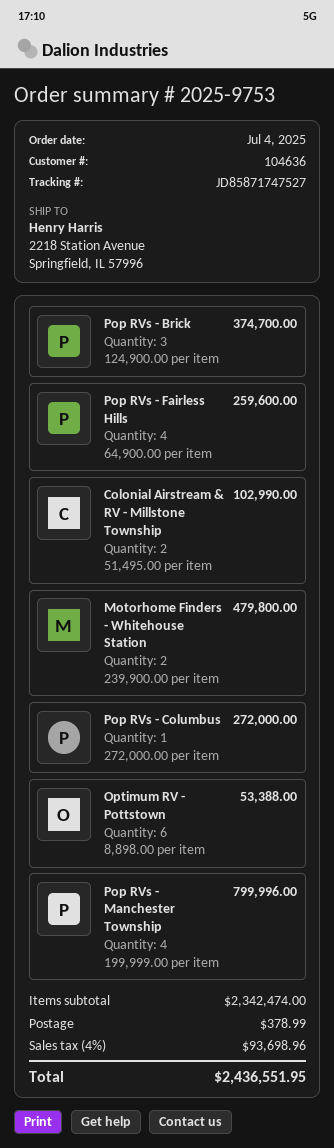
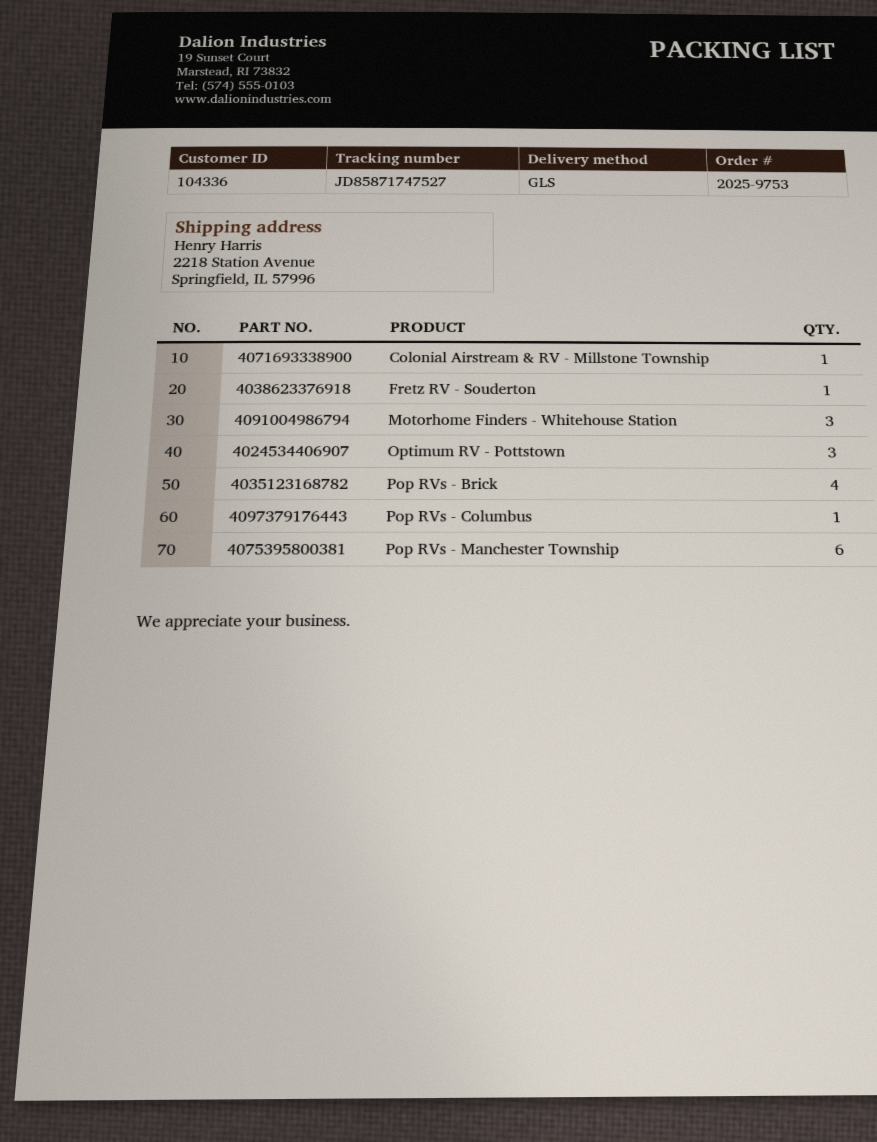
customer number: 104636 -> 104336
Pop RVs - Brick: 3 -> 4
Pop RVs - Fairless Hills: 4 -> none
Colonial Airstream & RV - Millstone Township: 2 -> 1
Motorhome Finders - Whitehouse Station: 2 -> 3
Optimum RV - Pottstown: 6 -> 3
Pop RVs - Manchester Township: 4 -> 6
Fretz RV - Souderton: none -> 1

